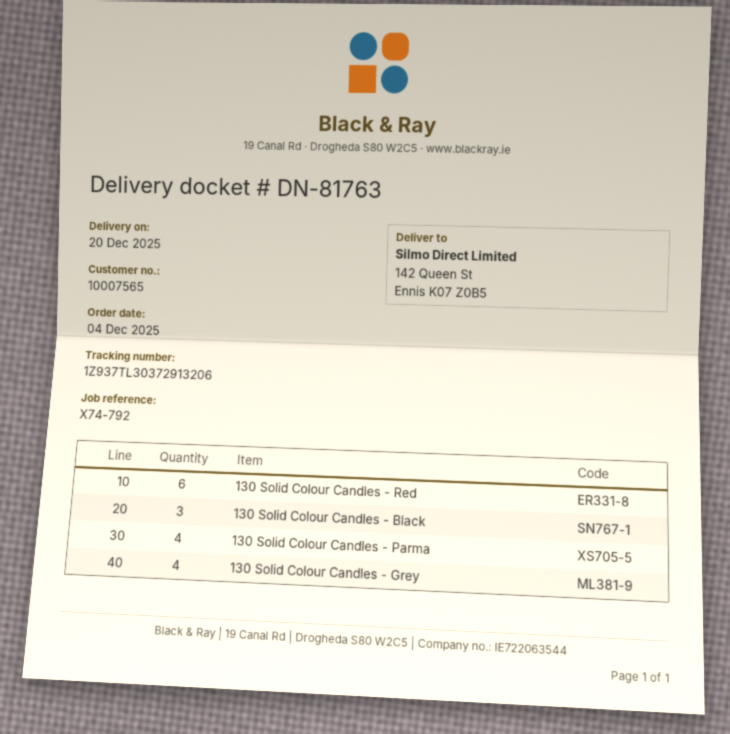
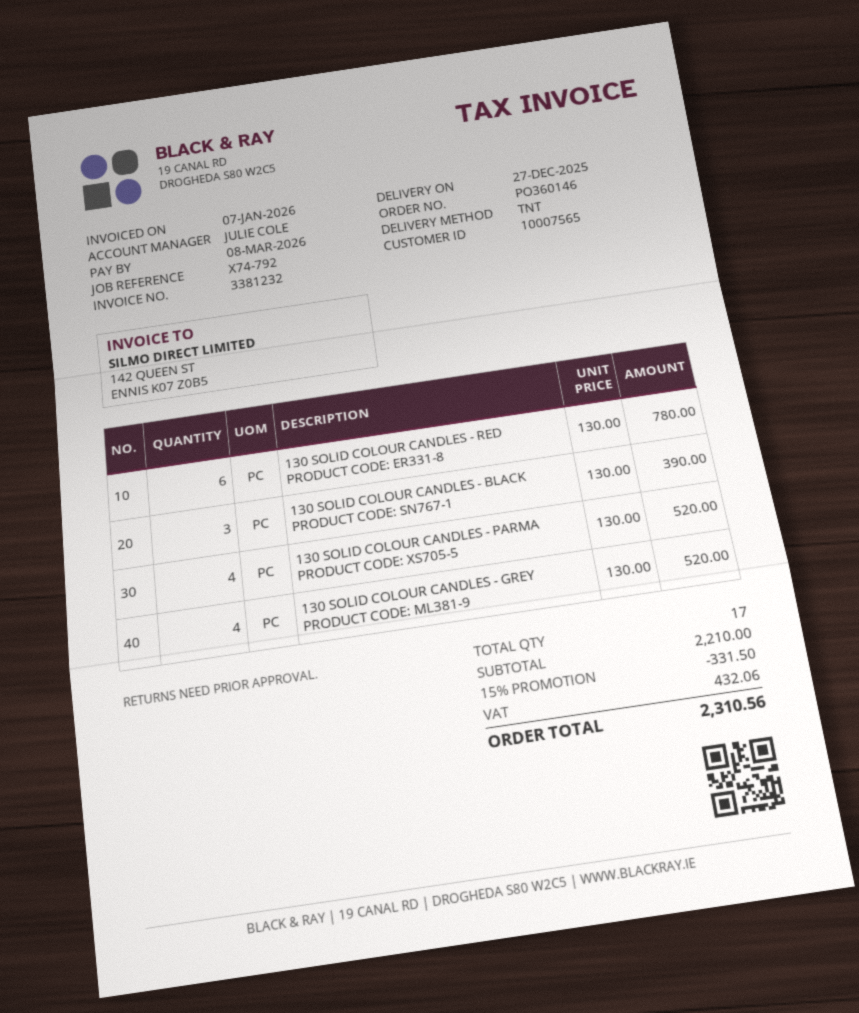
delivery date: 2025-12-20 -> 2025-12-27

